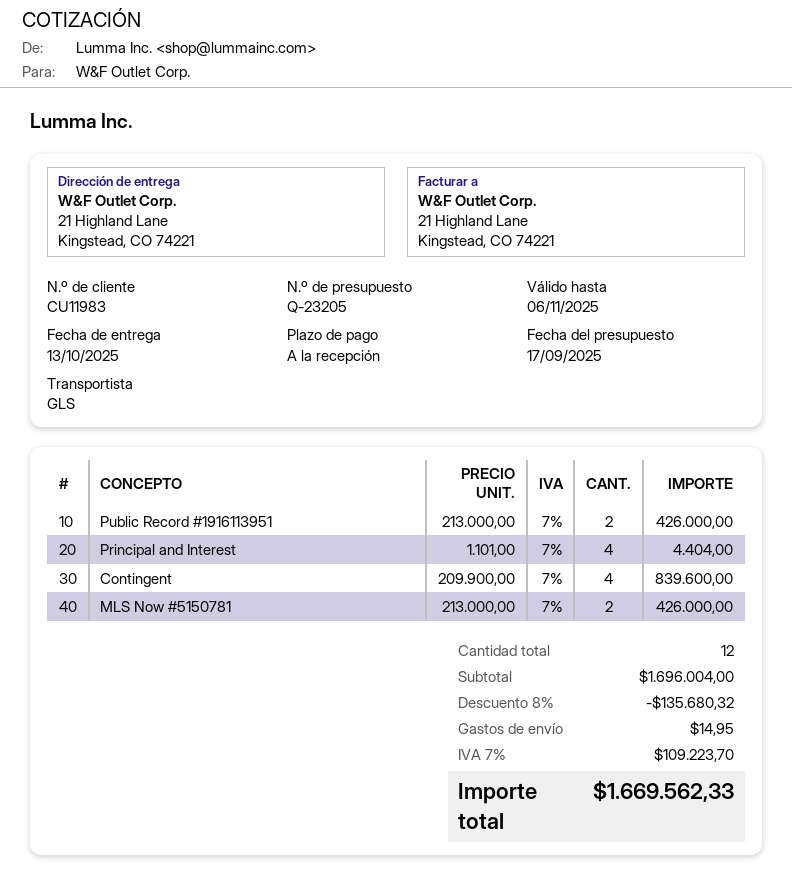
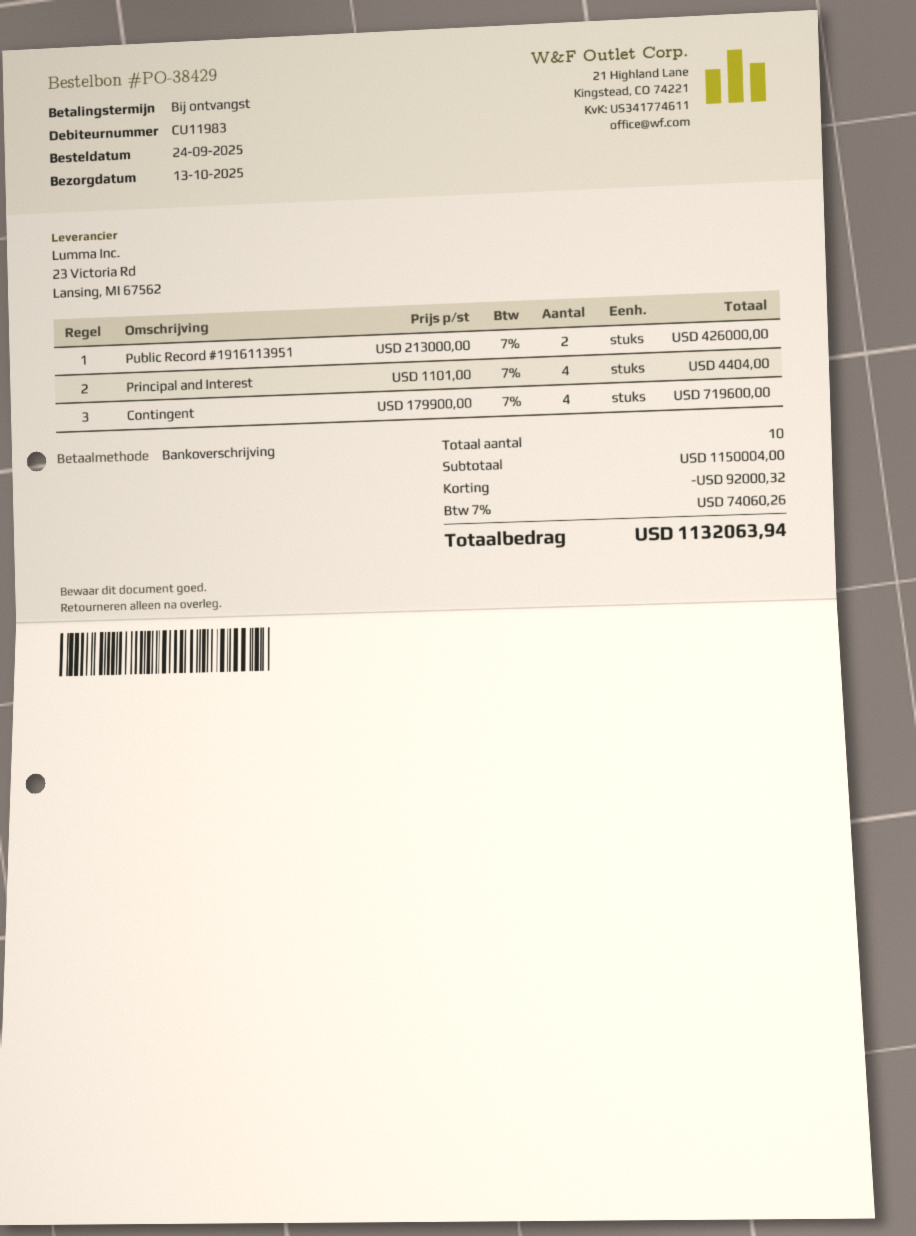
Contingent: 4 x 209900.00 = 839600.00 -> 4 x 179900.00 = 719600.00
MLS Now #5150781: 2 x 213000.00 = 426000.00 -> none
total quantity: 12 -> 10
subtotal: 1696004.00 -> 1150004.00
discount: 135680.32 -> 92000.32
shipping: 14.95 -> none
tax: 7% = 109223.70 -> 7% = 74060.26
total: 1669562.33 -> 1132063.94

